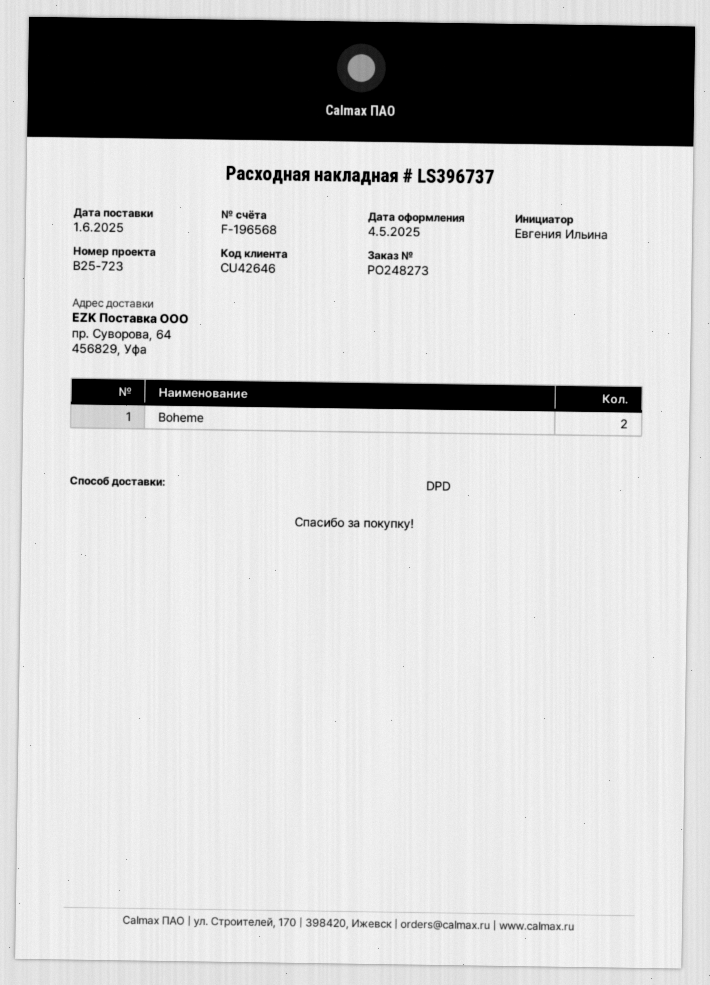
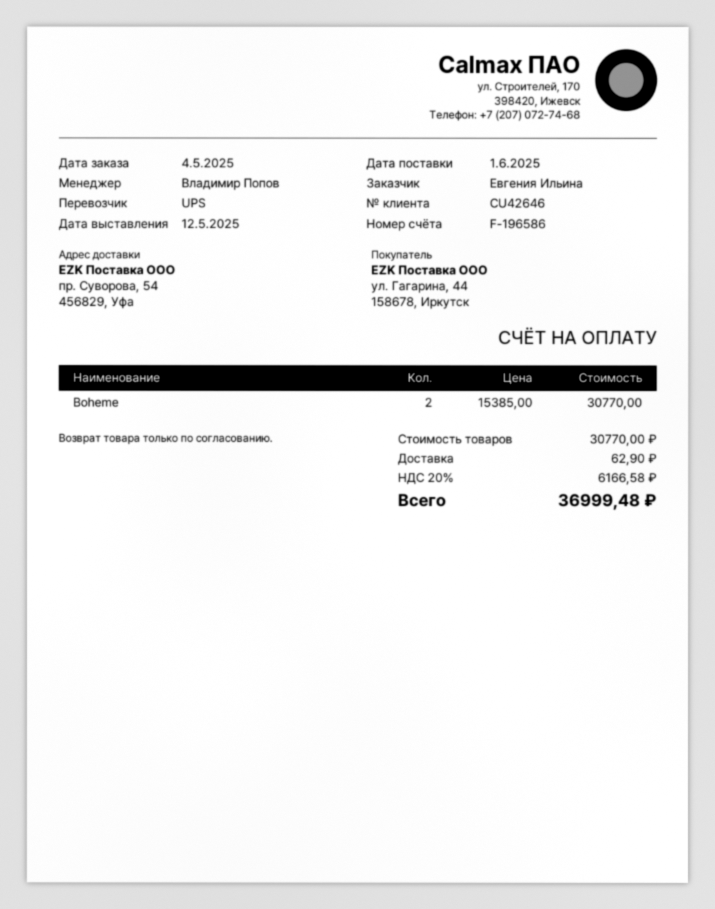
invoice number: F-196568 -> F-196586
shipping method: DPD -> UPS
ship to: пр. Суворова, 64, 456829, Уфа -> пр. Суворова, 54, 456829, Уфа

